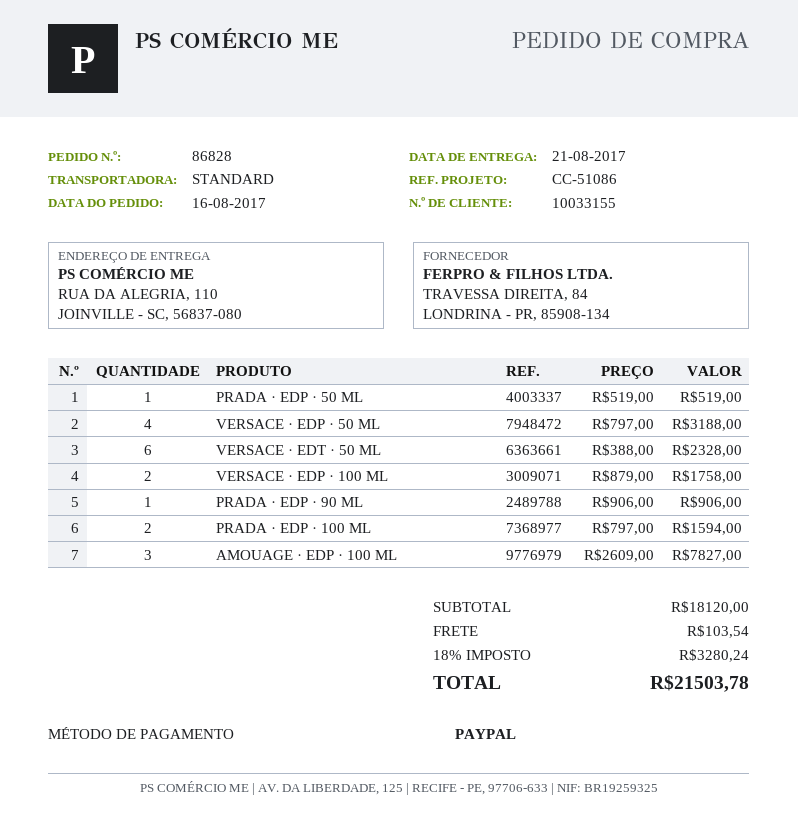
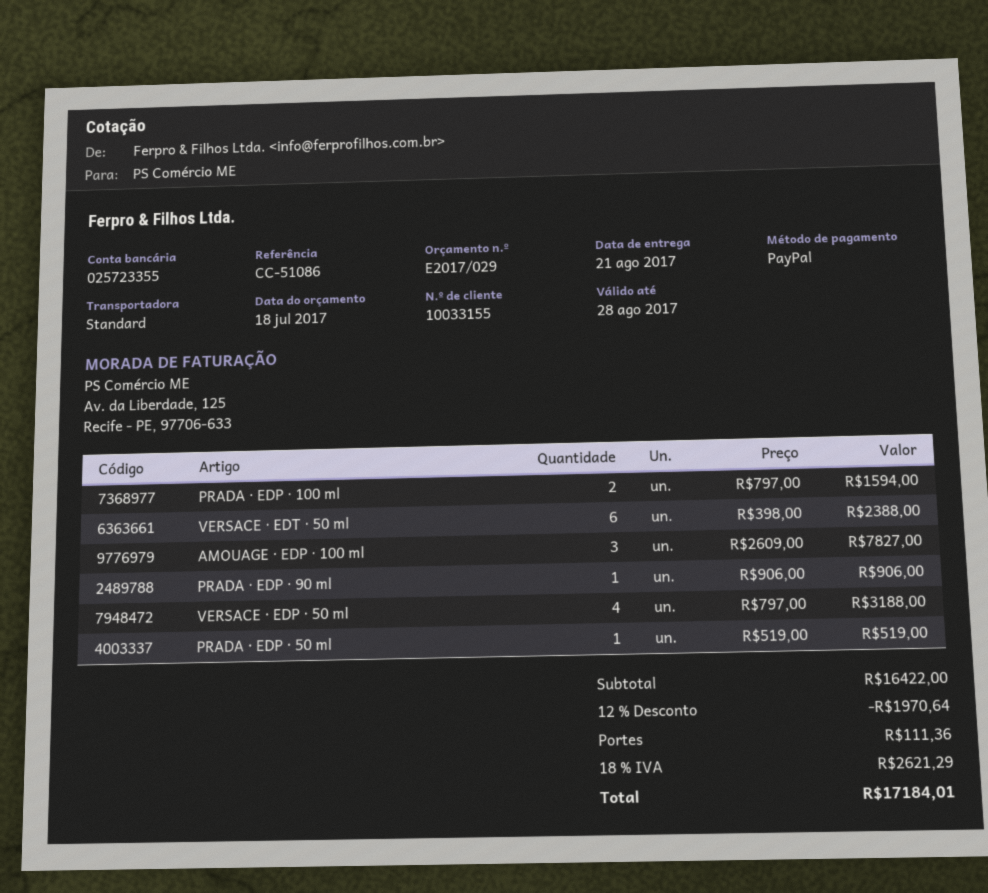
VERSACE · EDT · 50 ML: 6 x 388.00 = 2328.00 -> 6 x 398.00 = 2388.00
VERSACE · EDP · 100 ML: 2 x 879.00 = 1758.00 -> none
subtotal: 18120.00 -> 16422.00
discount: none -> 12% = 1970.64
shipping: 103.54 -> 111.36
tax: 18% = 3280.24 -> 18% = 2621.29
total: 21503.78 -> 17184.01

